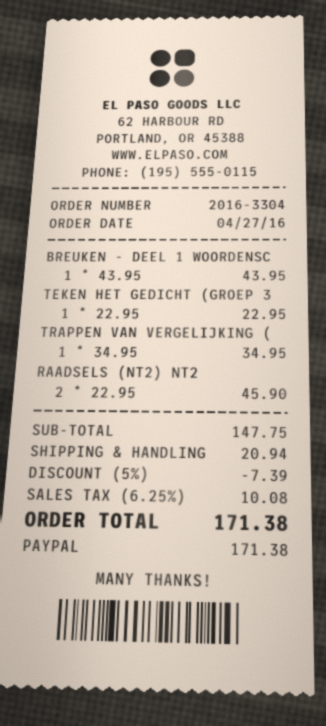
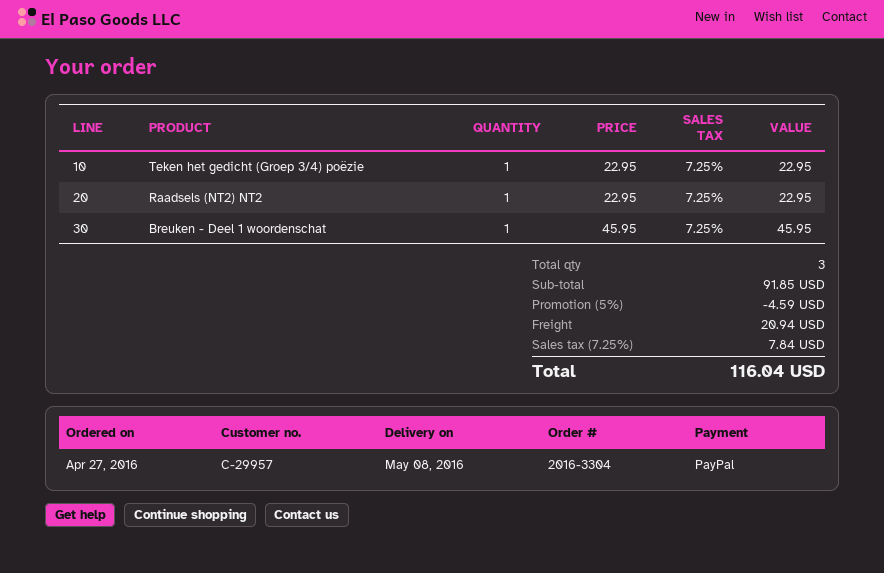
BREUKEN - DEEL 1 WOORDENSC: 1 x 43.95 = 43.95 -> 1 x 45.95 = 45.95
TRAPPEN VAN VERGELIJKING (: 1 x 34.95 = 34.95 -> none
RAADSELS (NT2) NT2: 2 x 22.95 = 45.90 -> 1 x 22.95 = 22.95
subtotal: 147.75 -> 91.85
discount: 5% = 7.39 -> 5% = 4.59
tax: 6.25% = 10.08 -> 7.25% = 7.84
total: 171.38 -> 116.04

